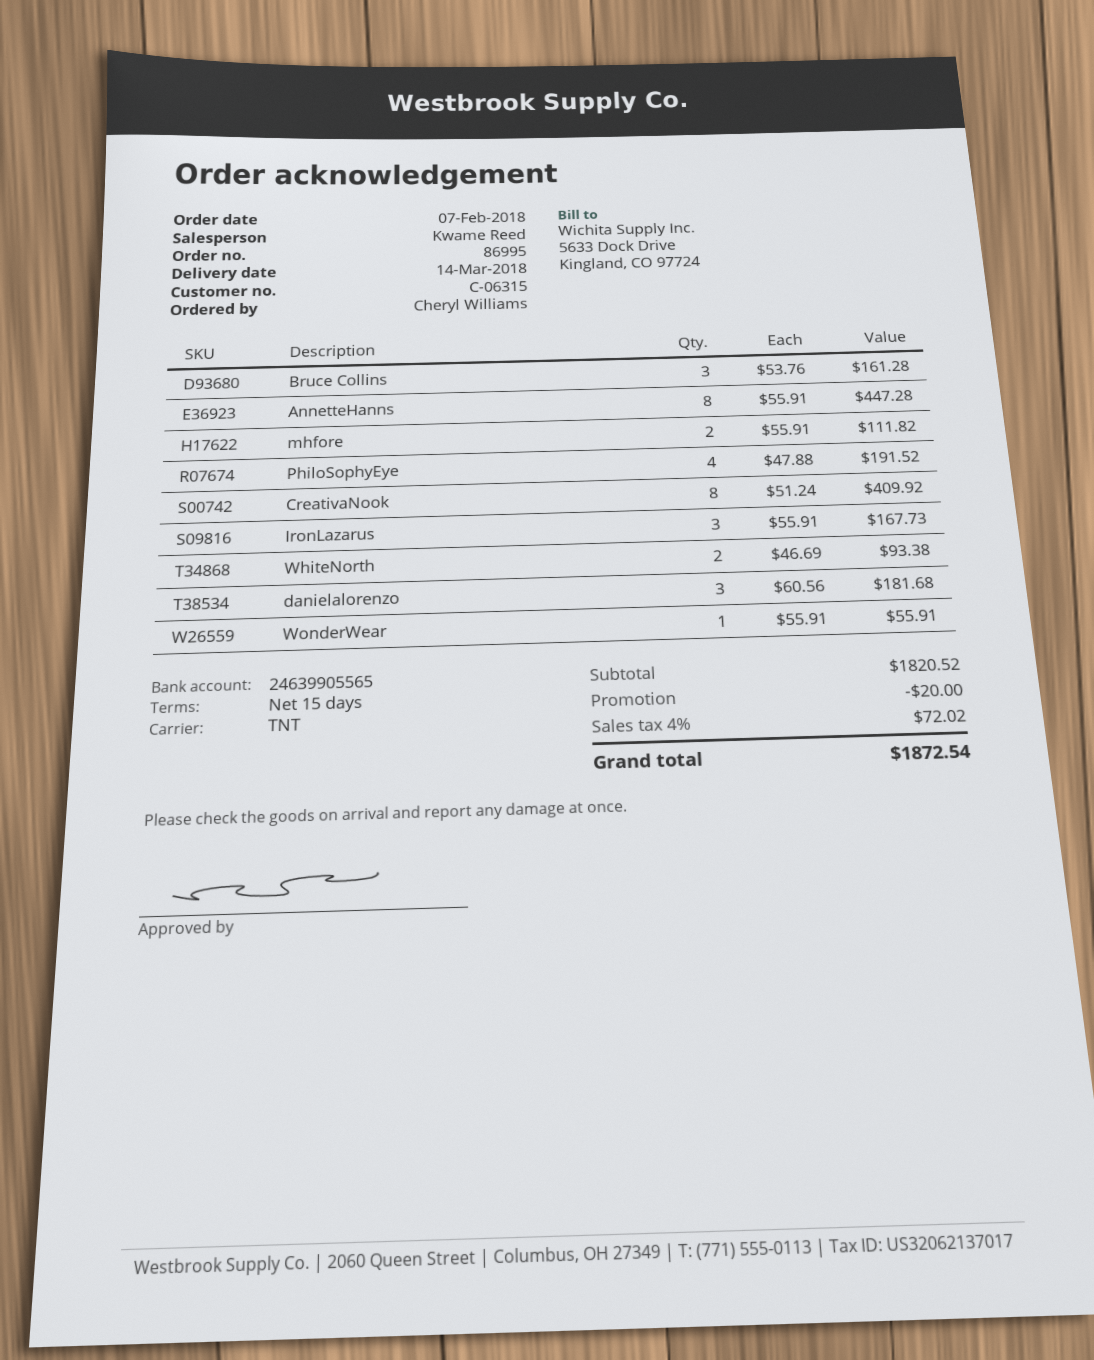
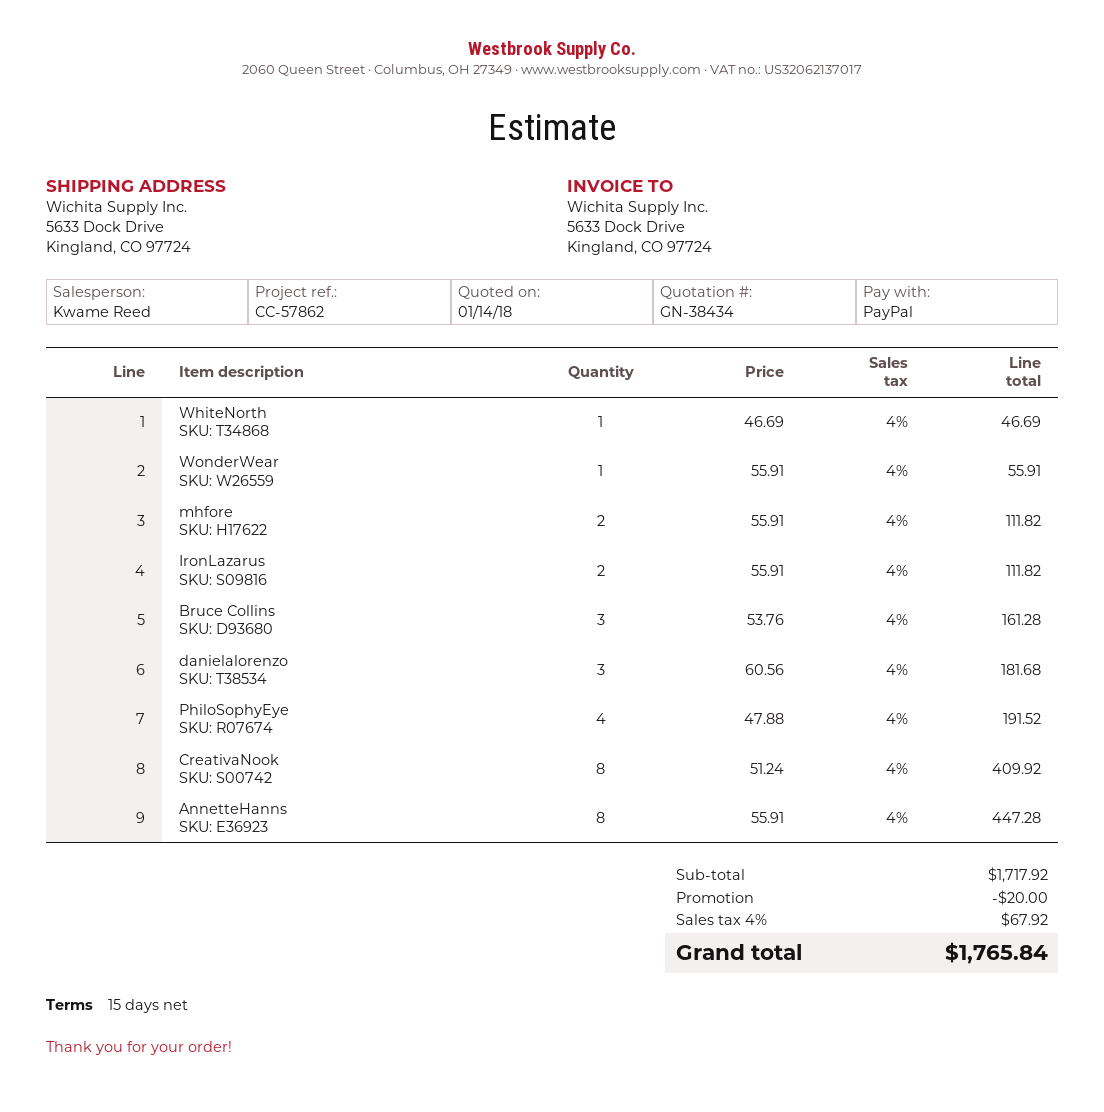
IronLazarus: 3 x 55.91 = 167.73 -> 2 x 55.91 = 111.82
WhiteNorth: 2 x 46.69 = 93.38 -> 1 x 46.69 = 46.69
subtotal: 1820.52 -> 1717.92
tax: 4% = 72.02 -> 4% = 67.92
total: 1872.54 -> 1765.84

